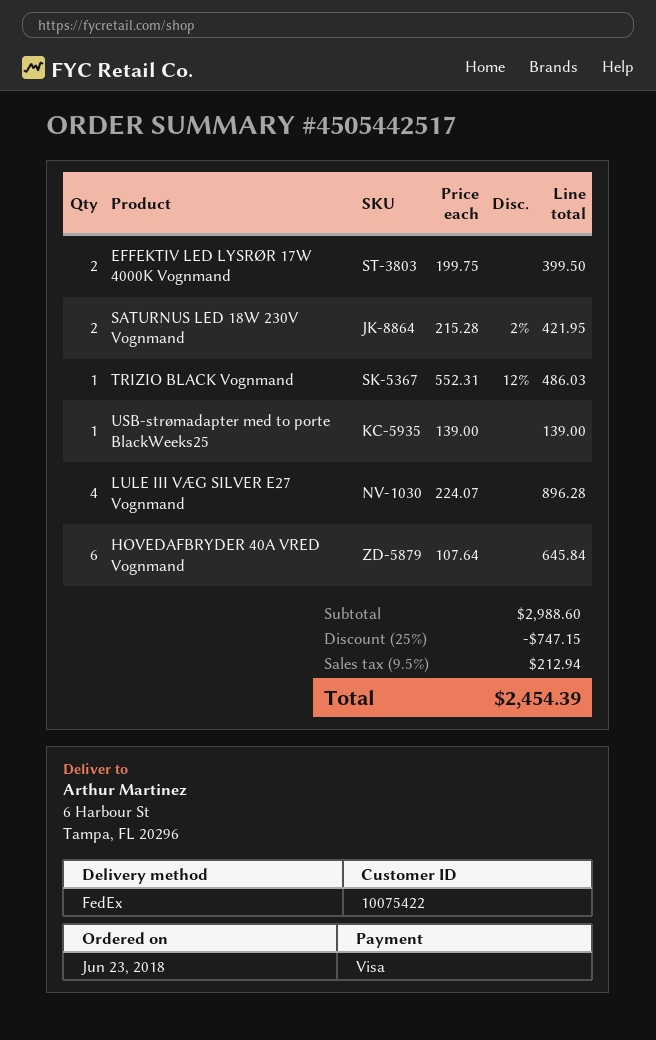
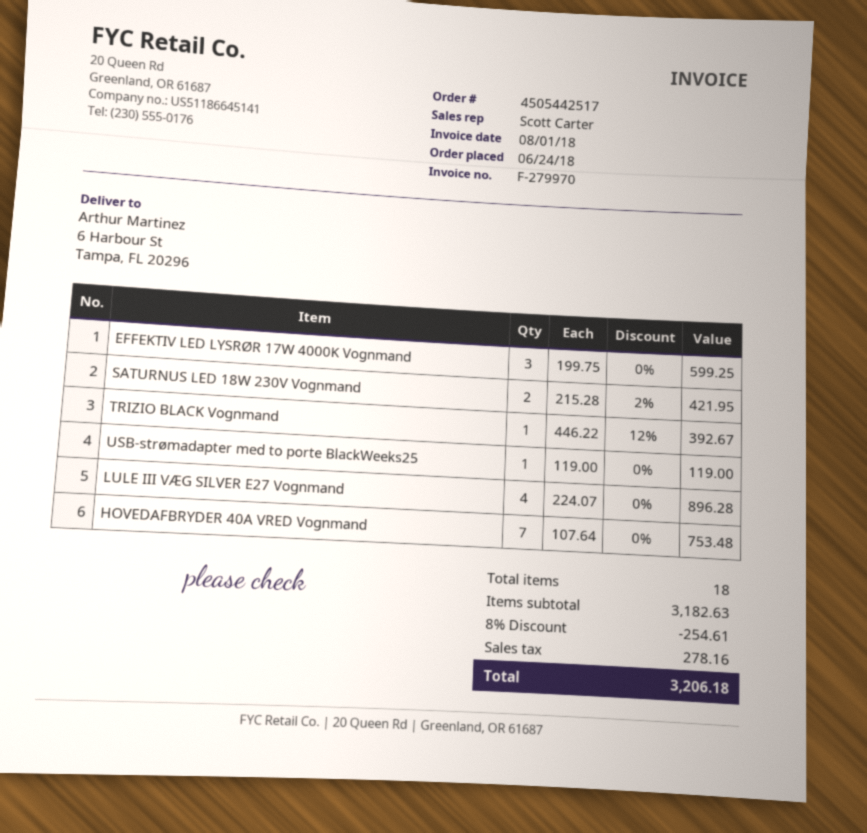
order date: 2018-06-23 -> 2018-06-24
EFFEKTIV LED LYSRØR 17W 4000K Vognmand: 2 x 199.75 = 399.50 -> 3 x 199.75 = 599.25
TRIZIO BLACK Vognmand: 1 x 552.31 - 12% = 486.03 -> 1 x 446.22 - 12% = 392.67
USB-strømadapter med to porte BlackWeeks25: 1 x 139.00 = 139.00 -> 1 x 119.00 = 119.00
HOVEDAFBRYDER 40A VRED Vognmand: 6 x 107.64 = 645.84 -> 7 x 107.64 = 753.48
subtotal: 2988.60 -> 3182.63
discount: 25% = 747.15 -> 8% = 254.61
tax: 212.94 -> 278.16
total: 2454.39 -> 3206.18

